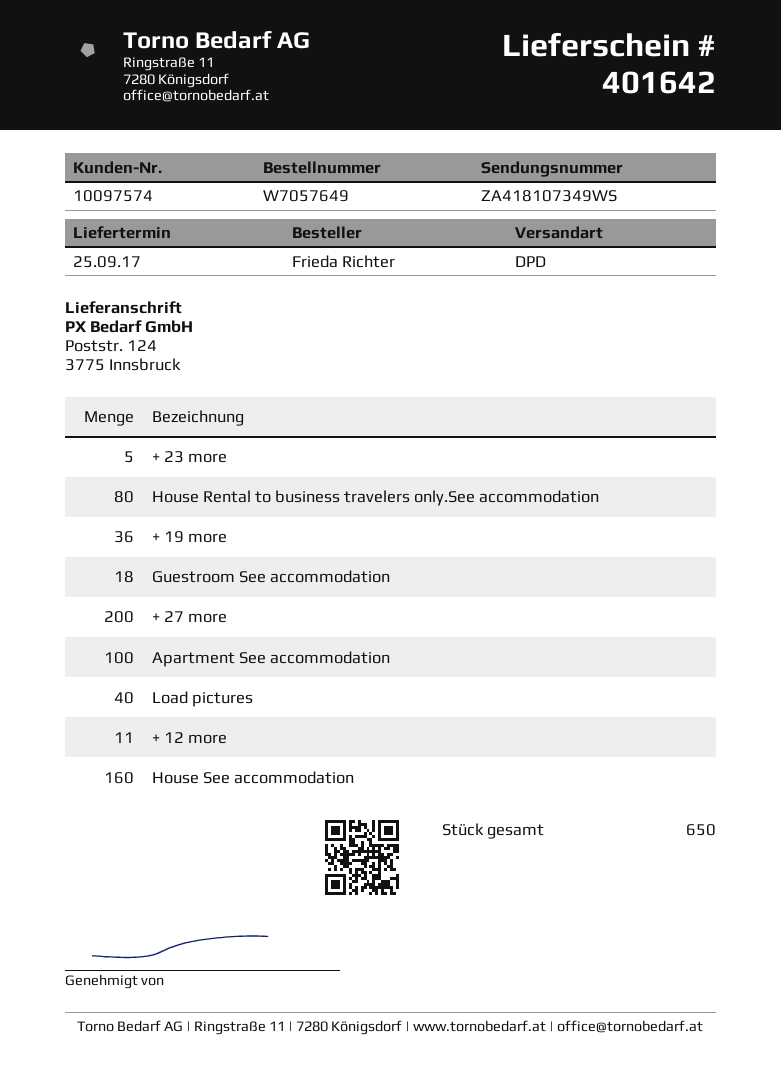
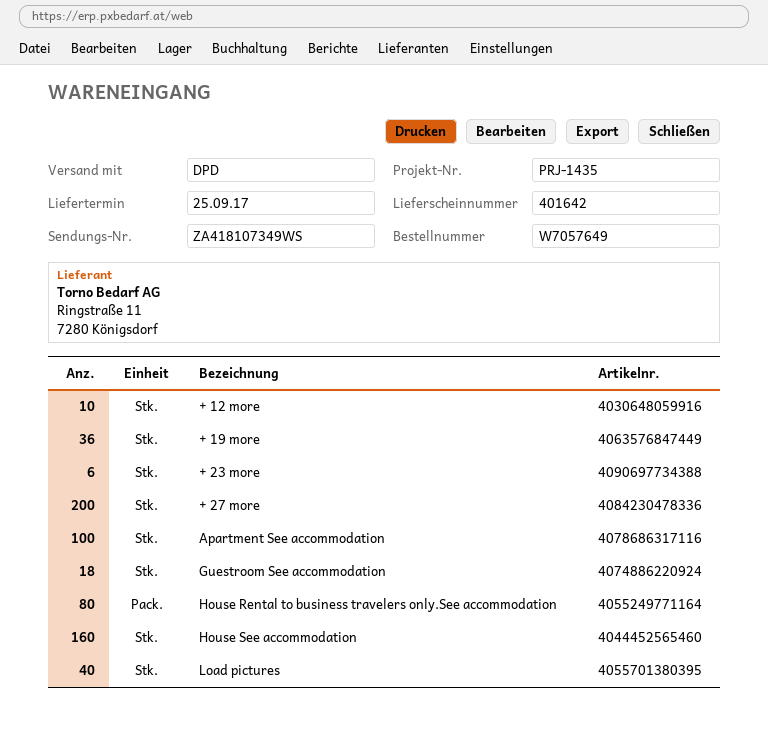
+ 23 more: 5 -> 6
+ 12 more: 11 -> 10

